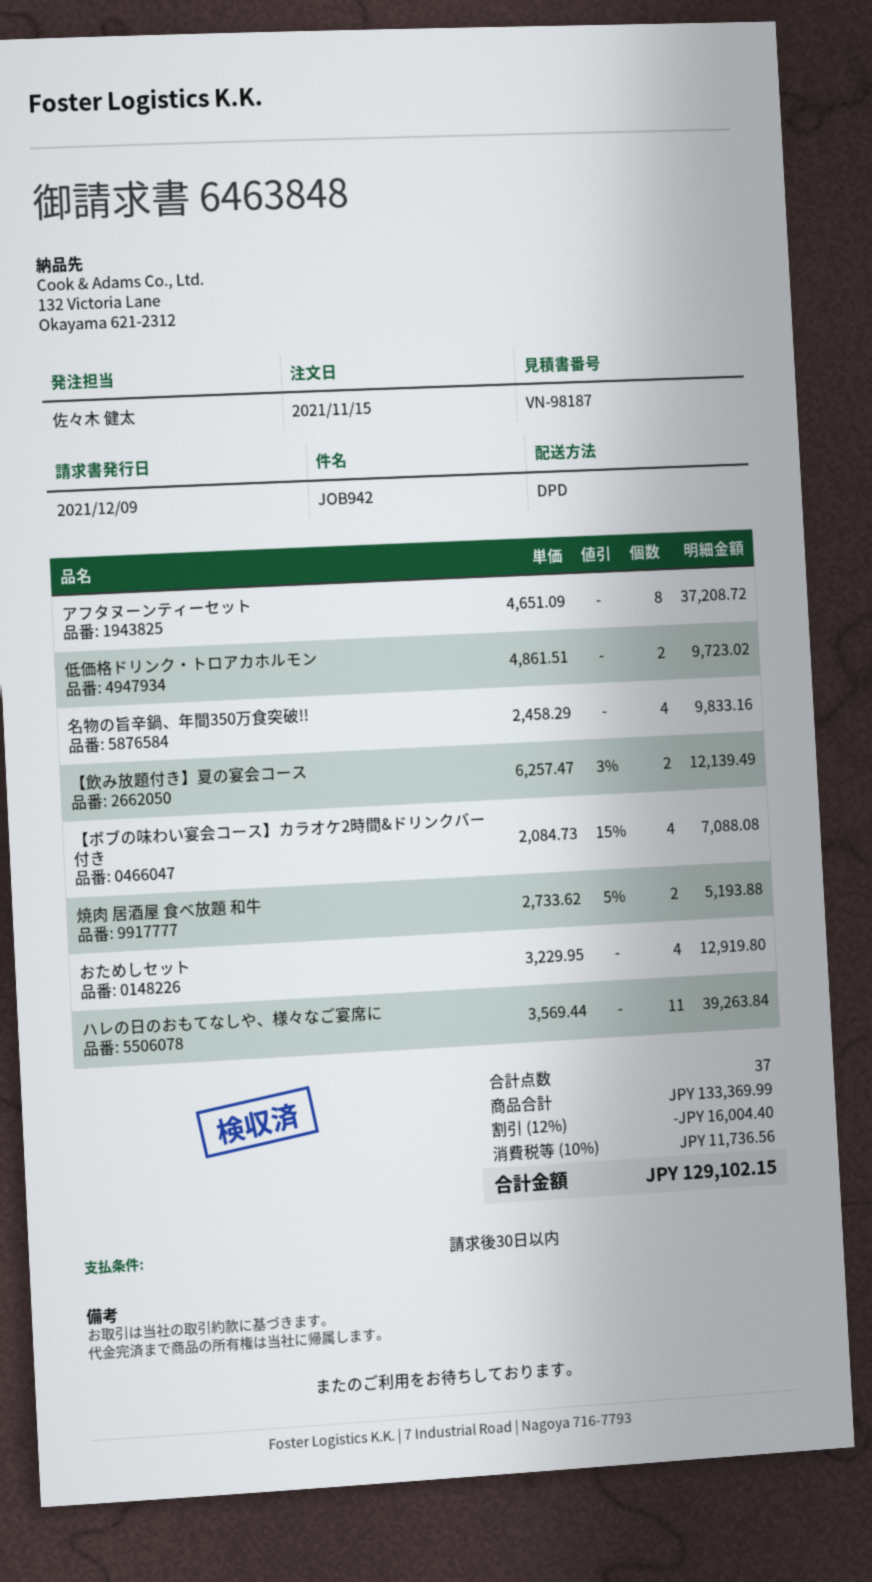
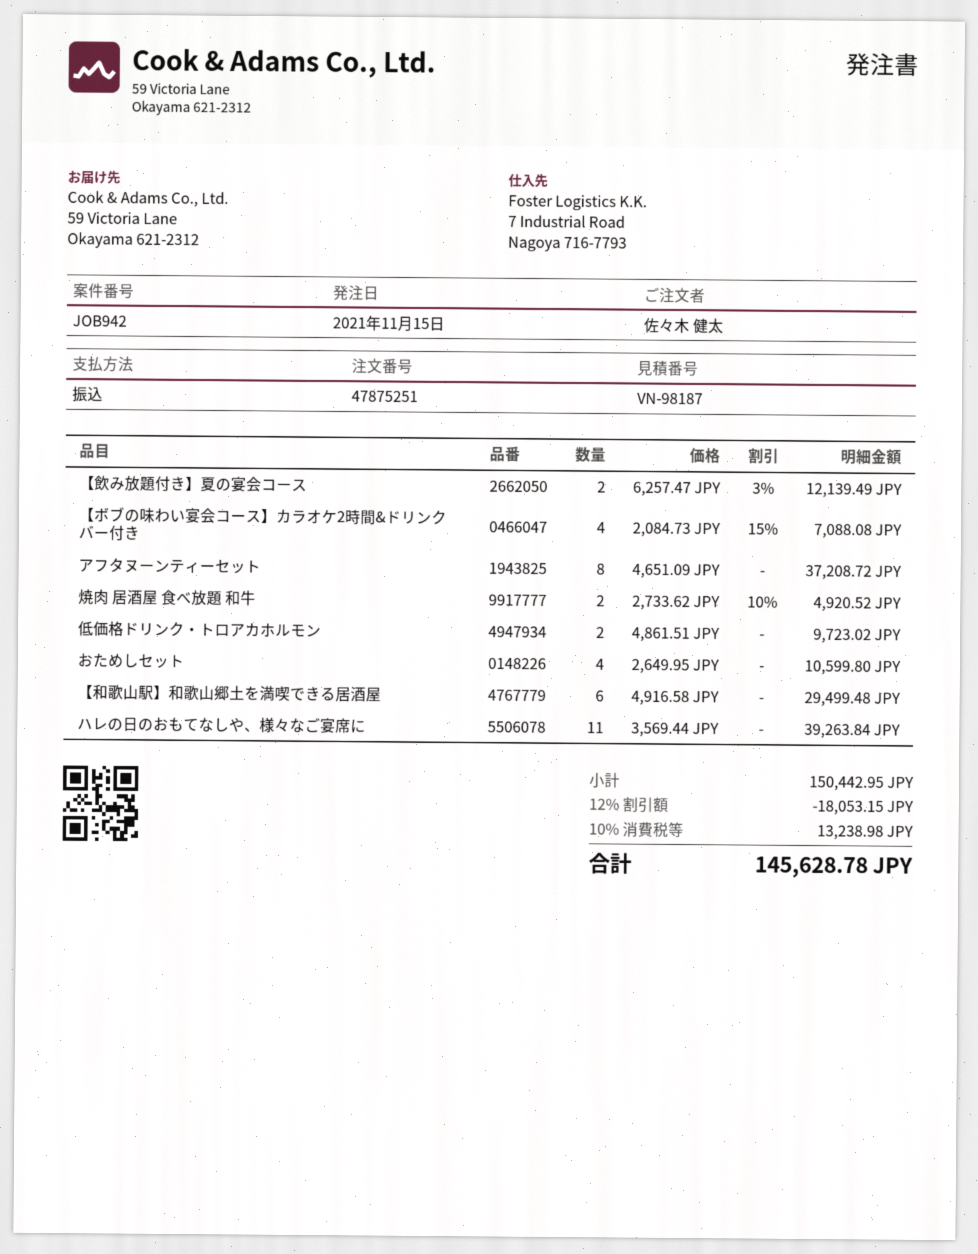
ship to: 132 Victoria Lane, Okayama 621-2312 -> 59 Victoria Lane, Okayama 621-2312
名物の旨辛鍋、年間350万食突破!!: 4 x 2458.29 = 9833.16 -> none
焼肉 居酒屋 食べ放題 和牛: 2 x 2733.62 - 5% = 5193.88 -> 2 x 2733.62 - 10% = 4920.52
おためしセット: 4 x 3229.95 = 12919.80 -> 4 x 2649.95 = 10599.80
【和歌山駅】和歌山郷土を満喫できる居酒屋: none -> 6 x 4916.58 = 29499.48
subtotal: 133369.99 -> 150442.95
discount: 12% = 16004.40 -> 12% = 18053.15
tax: 10% = 11736.56 -> 10% = 13238.98
total: 129102.15 -> 145628.78

